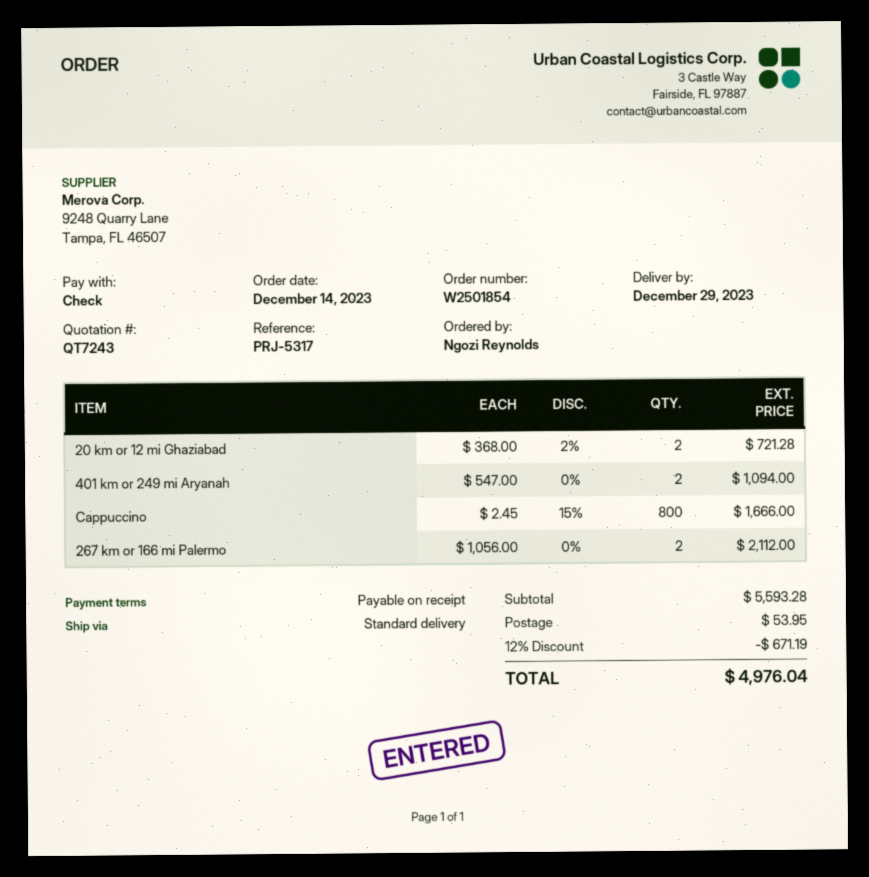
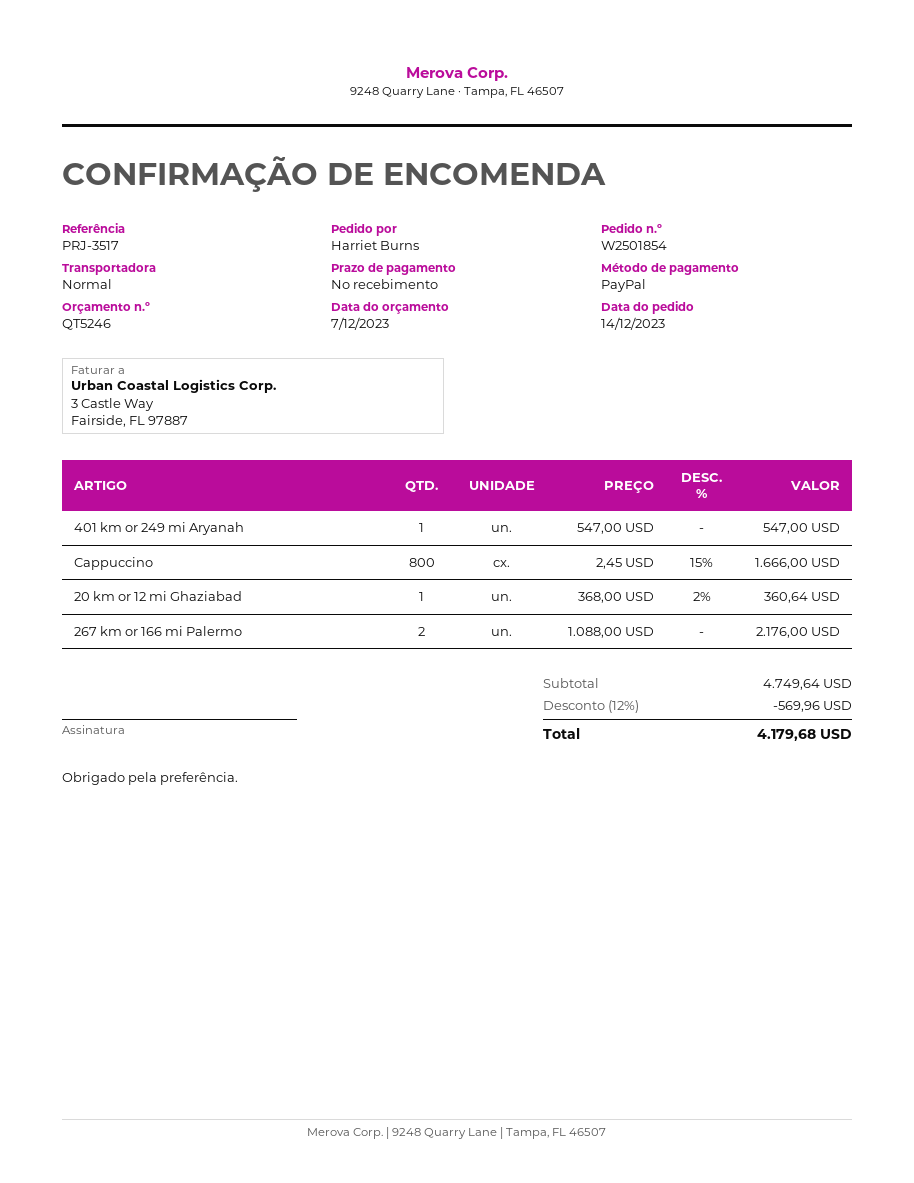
quote number: QT7243 -> QT5246
reference: PRJ-5317 -> PRJ-3517
ordered by: Ngozi Reynolds -> Harriet Burns
payment method: cheque -> PayPal
20 km or 12 mi Ghaziabad: 2 x 368.00 - 2% = 721.28 -> 1 x 368.00 - 2% = 360.64
401 km or 249 mi Aryanah: 2 x 547.00 = 1094.00 -> 1 x 547.00 = 547.00
267 km or 166 mi Palermo: 2 x 1056.00 = 2112.00 -> 2 x 1088.00 = 2176.00
subtotal: 5593.28 -> 4749.64
discount: 12% = 671.19 -> 12% = 569.96
shipping: 53.95 -> none
total: 4976.04 -> 4179.68

